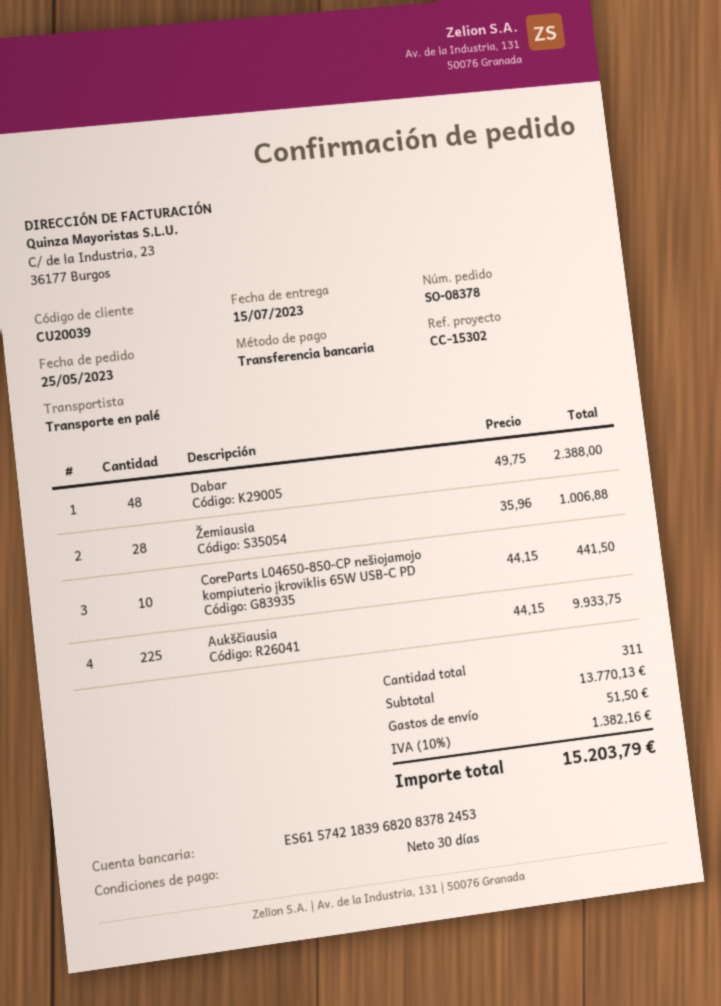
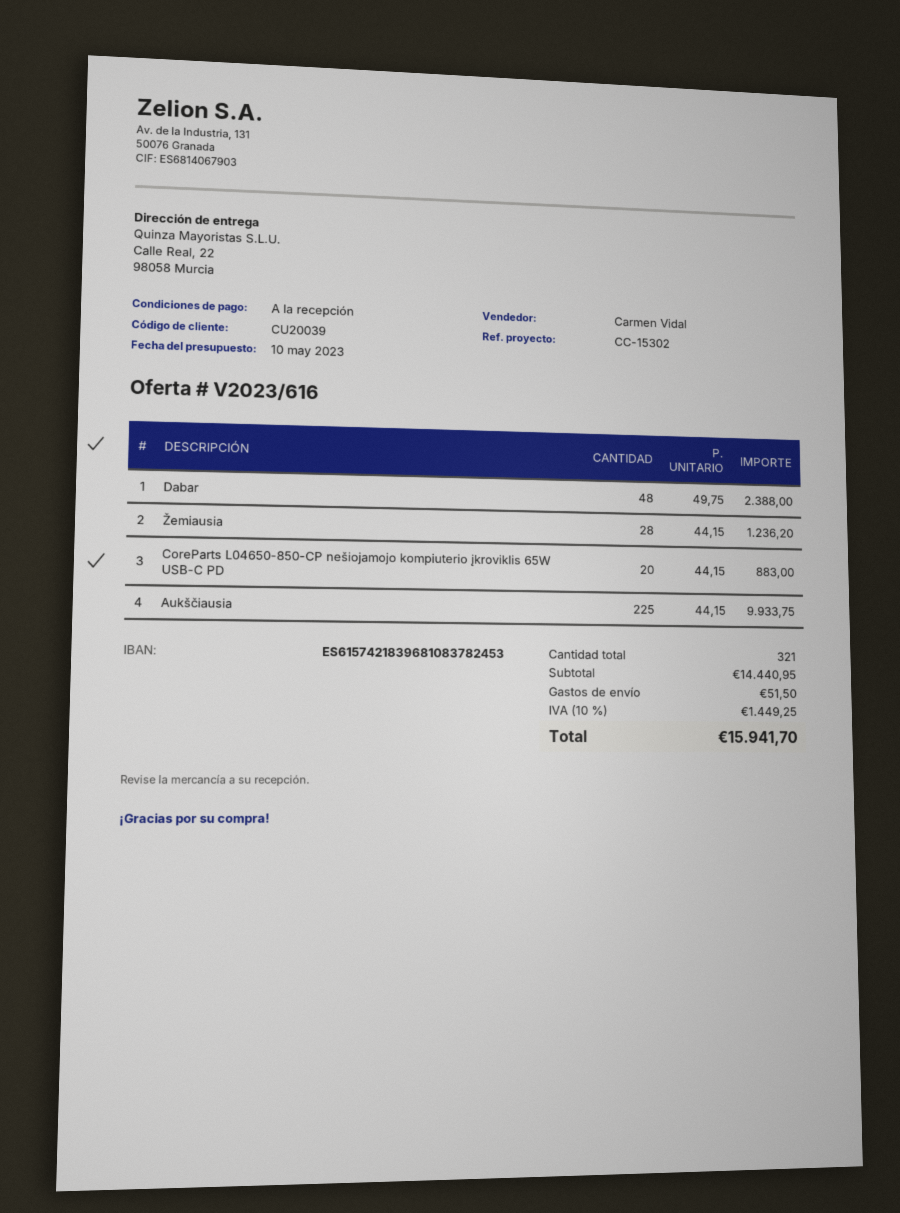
payment terms: 30 days -> on receipt
bank account: ES6157421839682083782453 -> ES6157421839681083782453
Žemiausia: 28 x 35.96 = 1006.88 -> 28 x 44.15 = 1236.20
CoreParts L04650-850-CP nešiojamojo kompiuterio įkroviklis 65W USB-C PD: 10 x 44.15 = 441.50 -> 20 x 44.15 = 883.00
total quantity: 311 -> 321
subtotal: 13770.13 -> 14440.95
tax: 10% = 1382.16 -> 10% = 1449.25
total: 15203.79 -> 15941.70

